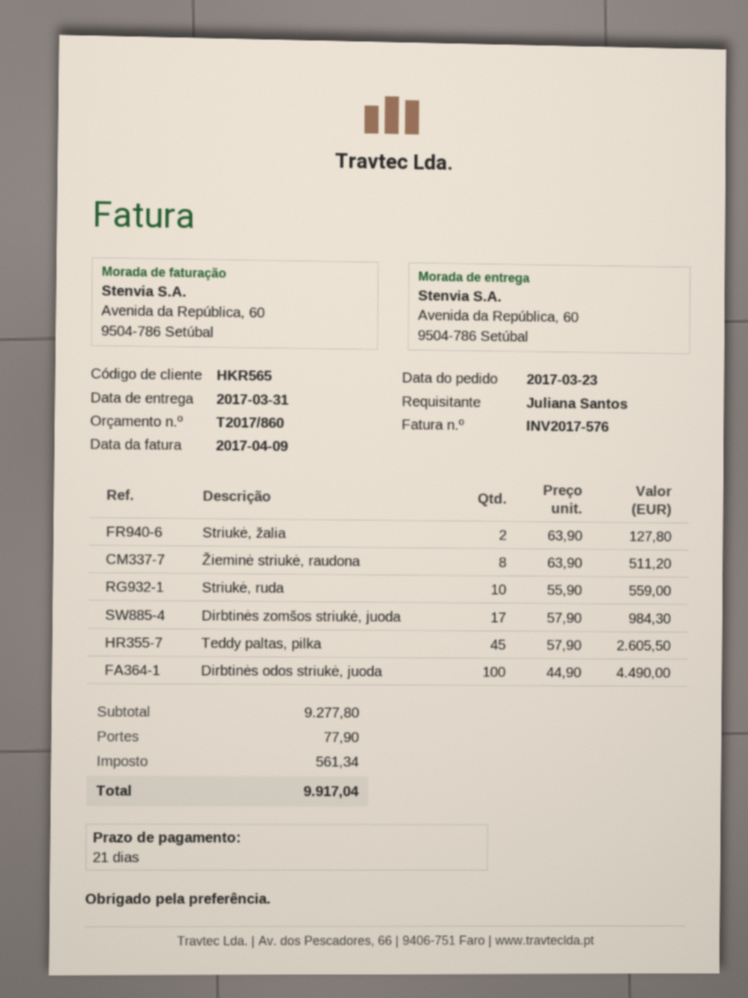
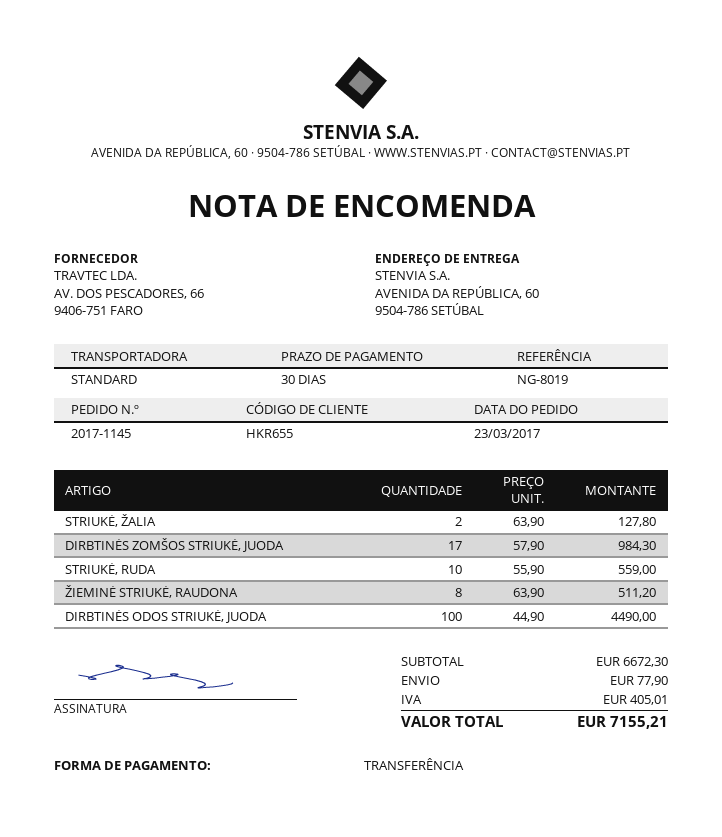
payment terms: 21 days -> 30 days
customer number: HKR565 -> HKR655
Teddy paltas, pilka: 45 x 57.90 = 2605.50 -> none
subtotal: 9277.80 -> 6672.30
tax: 561.34 -> 405.01
total: 9917.04 -> 7155.21

